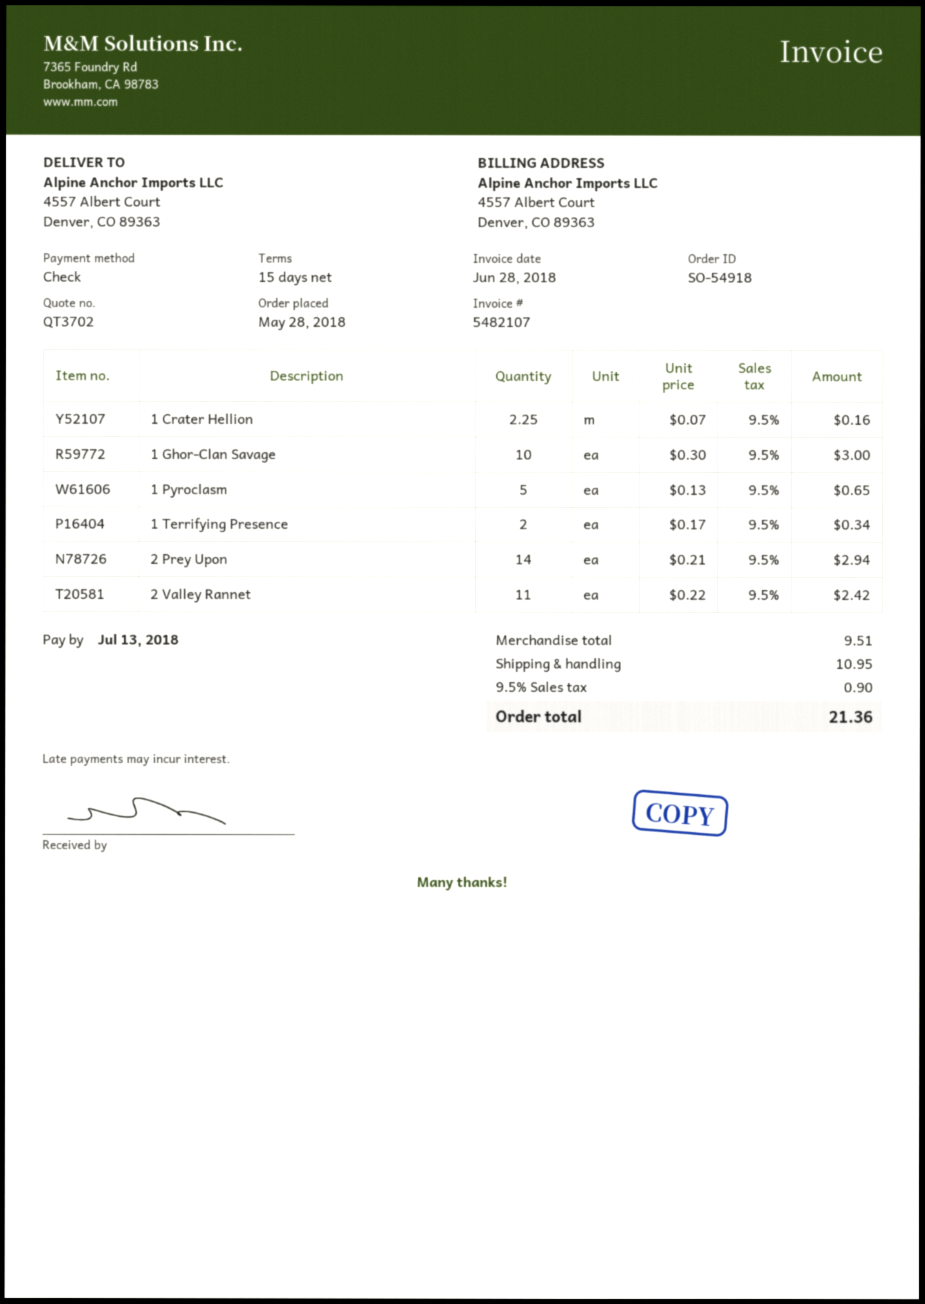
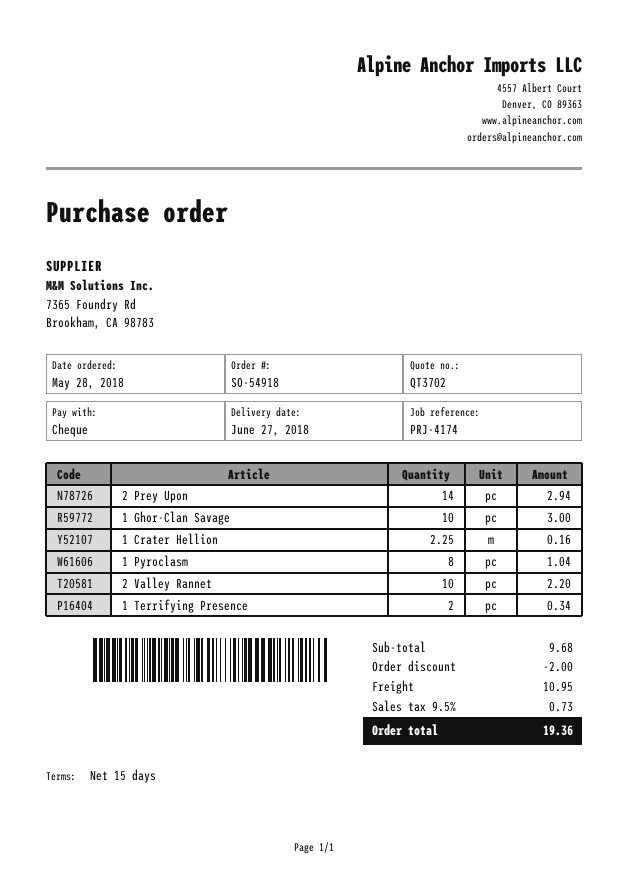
1 Pyroclasm: 5 for 0.65 -> 8 for 1.04
2 Valley Rannet: 11 for 2.42 -> 10 for 2.20
subtotal: 9.51 -> 9.68
discount: none -> 2.00
tax: 9.5% = 0.90 -> 9.5% = 0.73
total: 21.36 -> 19.36

